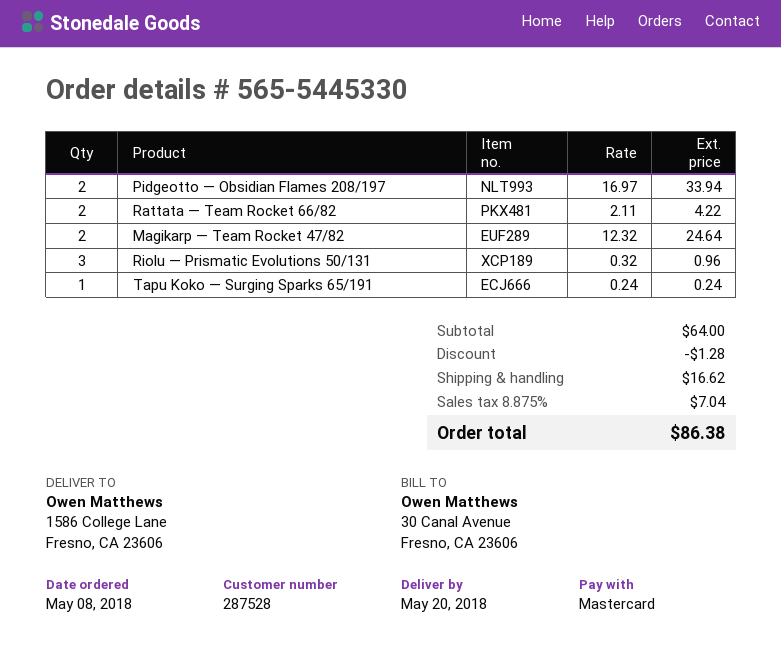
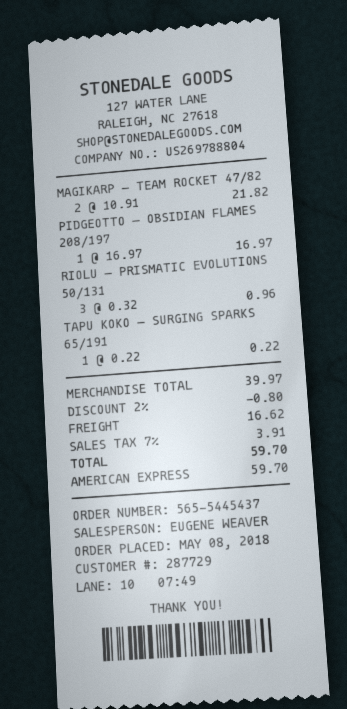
order number: 565-5445330 -> 565-5445437
customer number: 287528 -> 287729
payment method: Mastercard -> American Express
Pidgeotto — Obsidian Flames 208/197: 2 x 16.97 = 33.94 -> 1 x 16.97 = 16.97
Rattata — Team Rocket 66/82: 2 x 2.11 = 4.22 -> none
Magikarp — Team Rocket 47/82: 2 x 12.32 = 24.64 -> 2 x 10.91 = 21.82
Tapu Koko — Surging Sparks 65/191: 1 x 0.24 = 0.24 -> 1 x 0.22 = 0.22
subtotal: 64.00 -> 39.97
discount: 1.28 -> 0.80
tax: 8.875% = 7.04 -> 7% = 3.91
total: 86.38 -> 59.70

